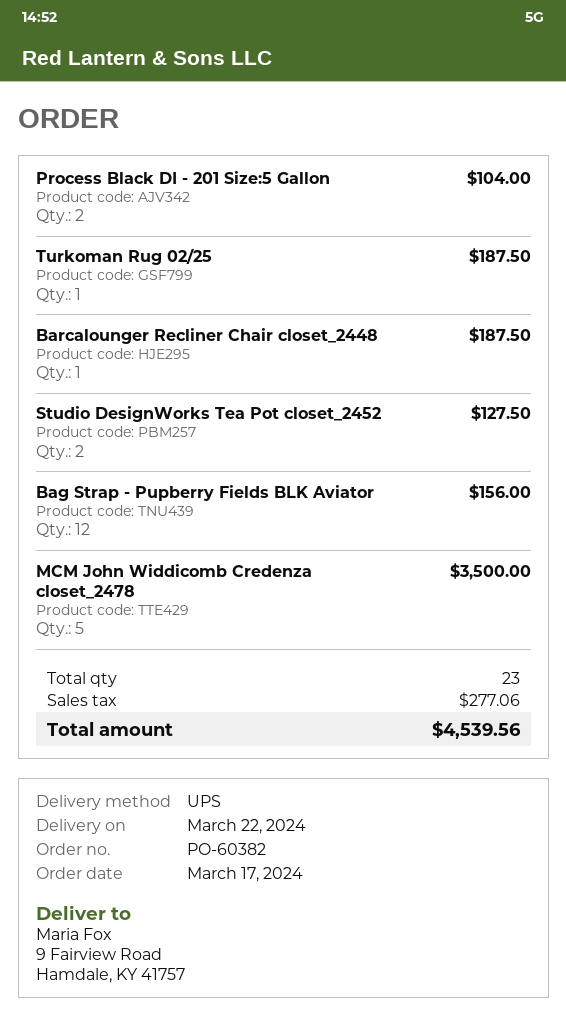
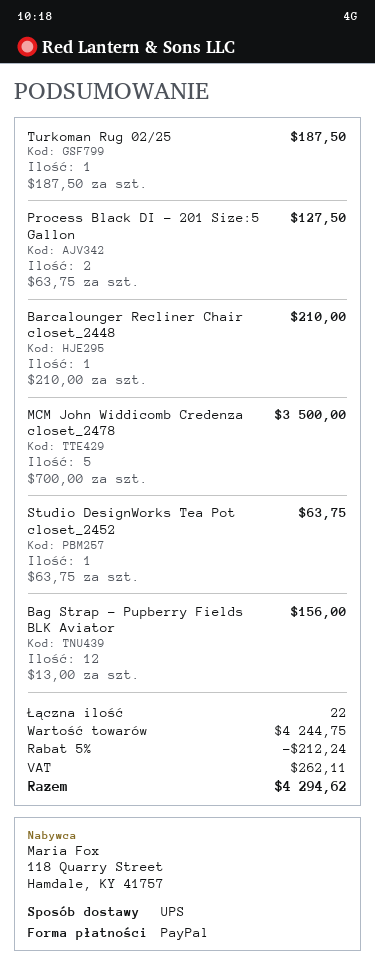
Process Black DI - 201 Size:5 Gallon: 2 for 104.00 -> 2 for 127.50
Barcalounger Recliner Chair closet_2448: 1 for 187.50 -> 1 for 210.00
Studio DesignWorks Tea Pot closet_2452: 2 for 127.50 -> 1 for 63.75
total quantity: 23 -> 22
discount: none -> 5% = 212.24
tax: 277.06 -> 262.11
total: 4539.56 -> 4294.62

